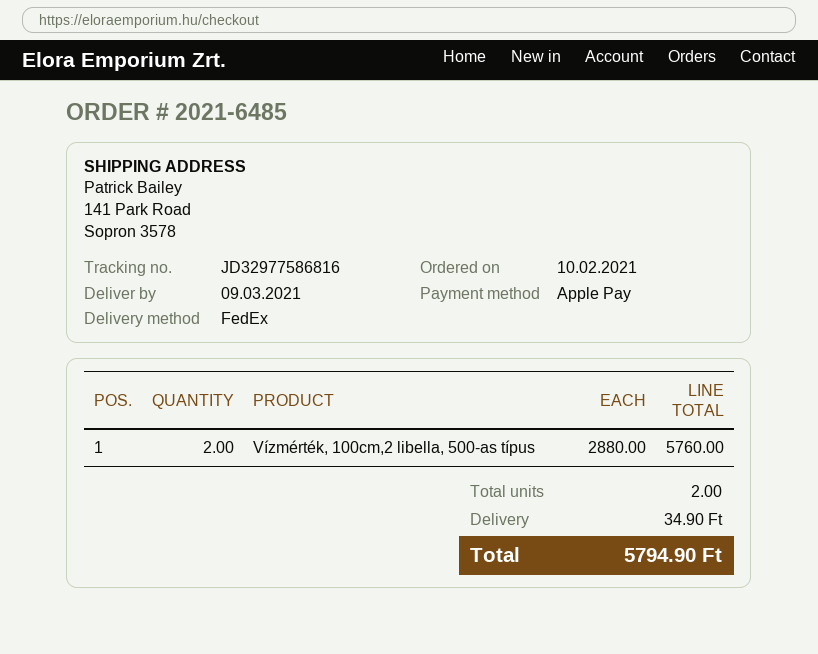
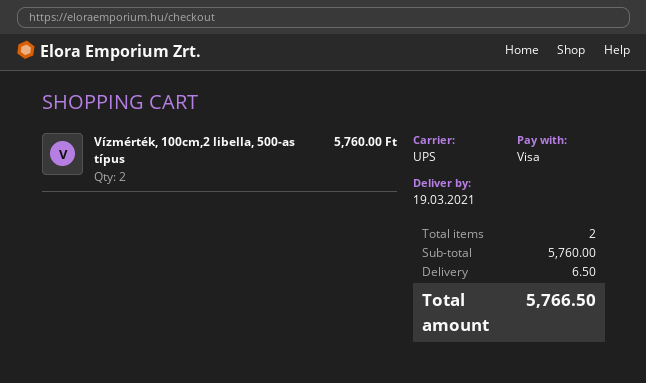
delivery date: 2021-03-09 -> 2021-03-19
payment method: Apple Pay -> Visa
shipping method: FedEx -> UPS
shipping: 34.90 -> 6.50
total: 5794.90 -> 5766.50

